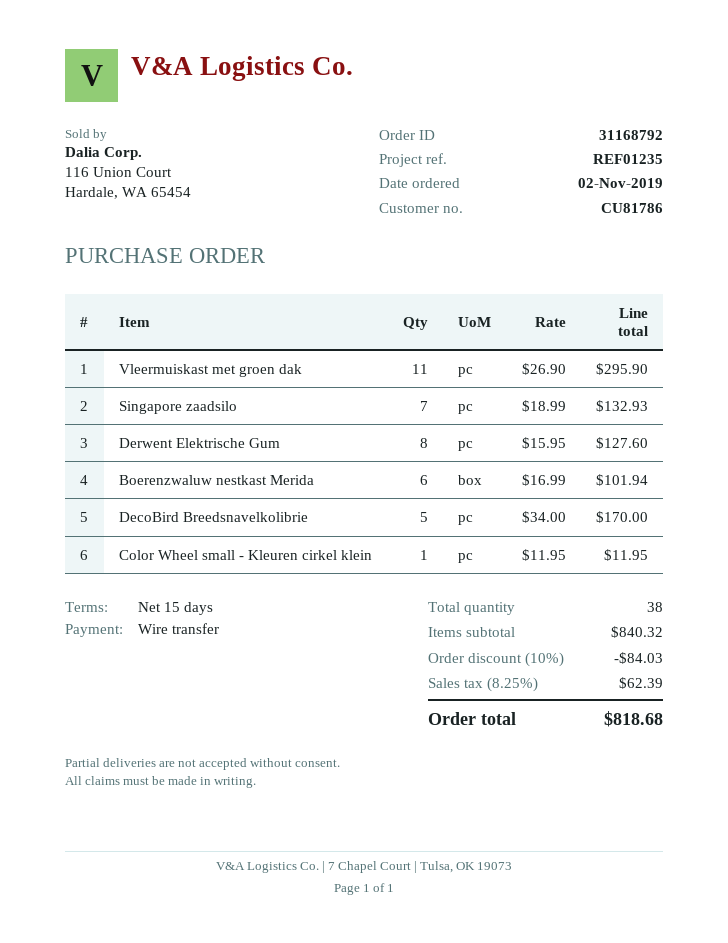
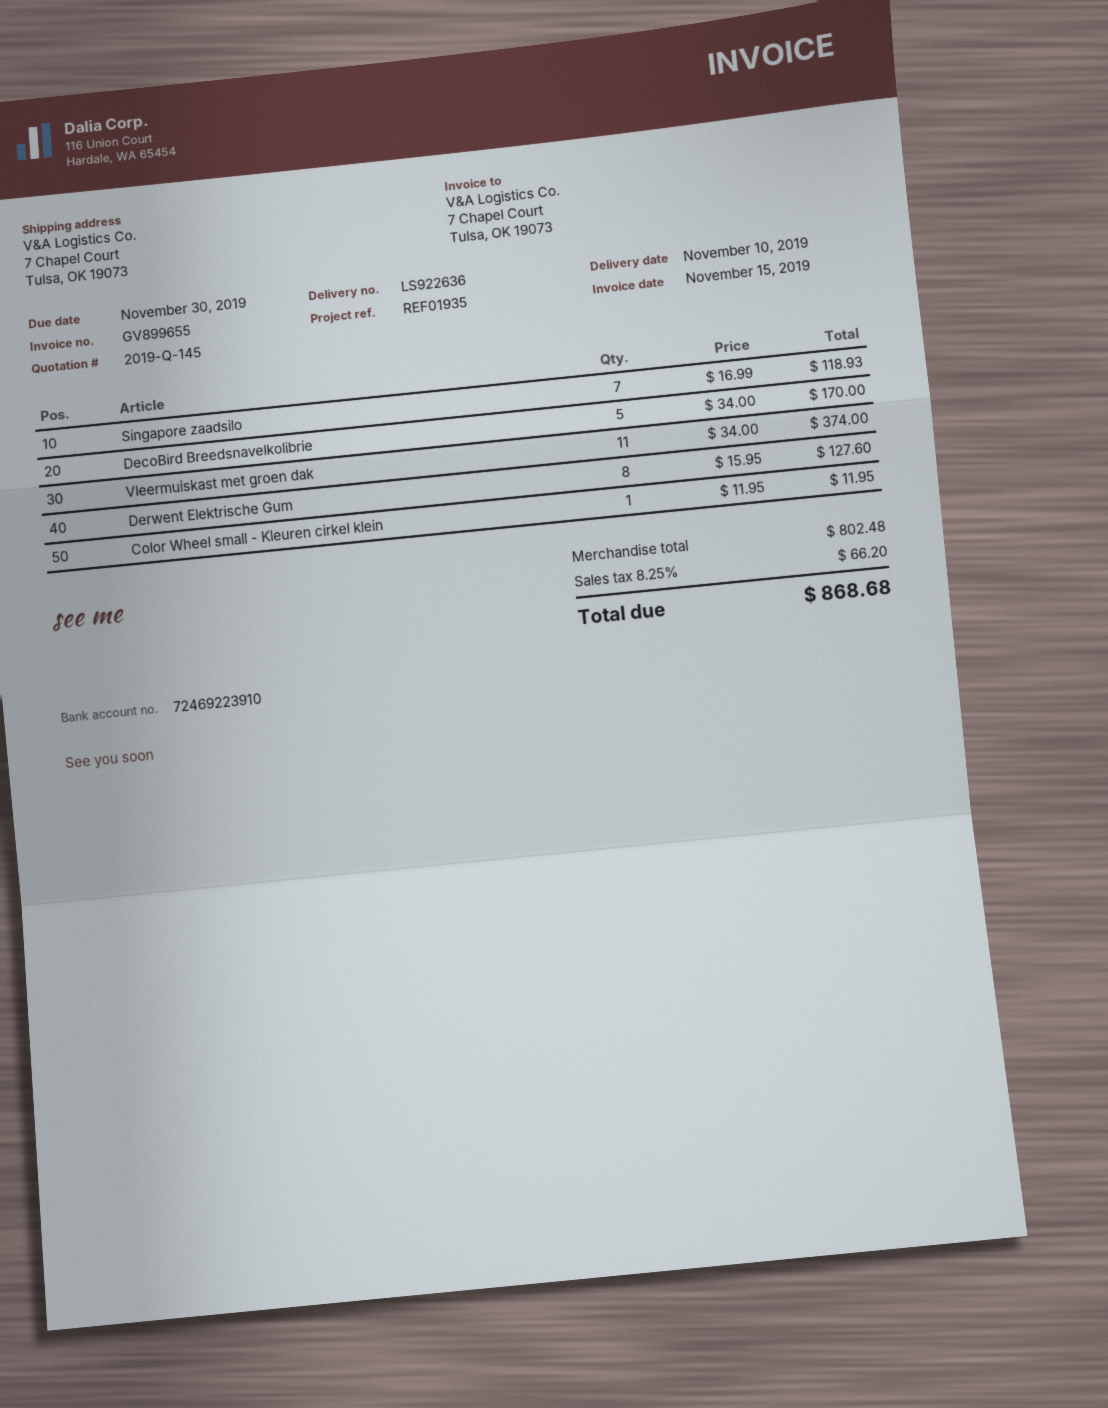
reference: REF01235 -> REF01935
Vleermuiskast met groen dak: 11 x 26.90 = 295.90 -> 11 x 34.00 = 374.00
Singapore zaadsilo: 7 x 18.99 = 132.93 -> 7 x 16.99 = 118.93
Boerenzwaluw nestkast Merida: 6 x 16.99 = 101.94 -> none
subtotal: 840.32 -> 802.48
discount: 10% = 84.03 -> none
tax: 8.25% = 62.39 -> 8.25% = 66.20
total: 818.68 -> 868.68

